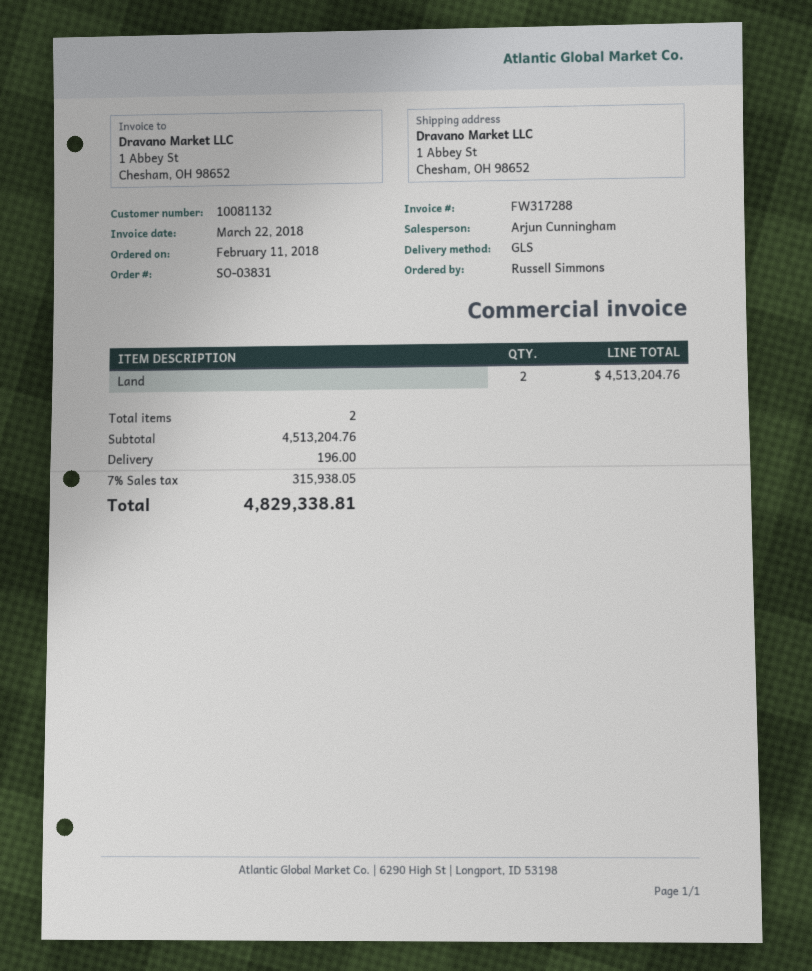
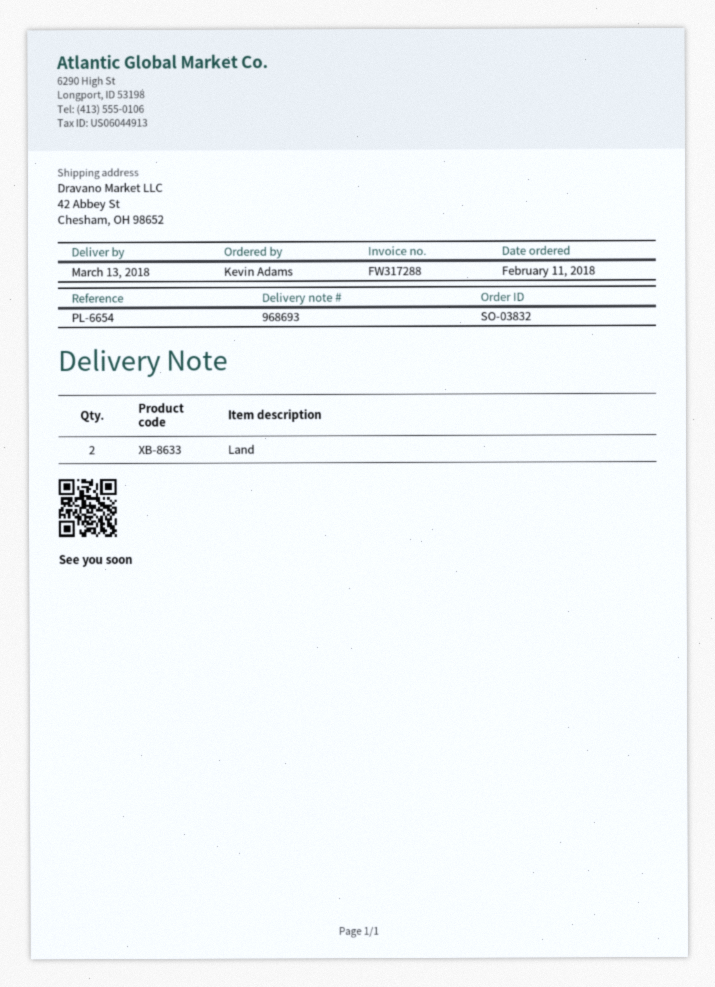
order number: SO-03831 -> SO-03832
ordered by: Russell Simmons -> Kevin Adams
ship to: 1 Abbey St, Chesham, OH 98652 -> 42 Abbey St, Chesham, OH 98652

